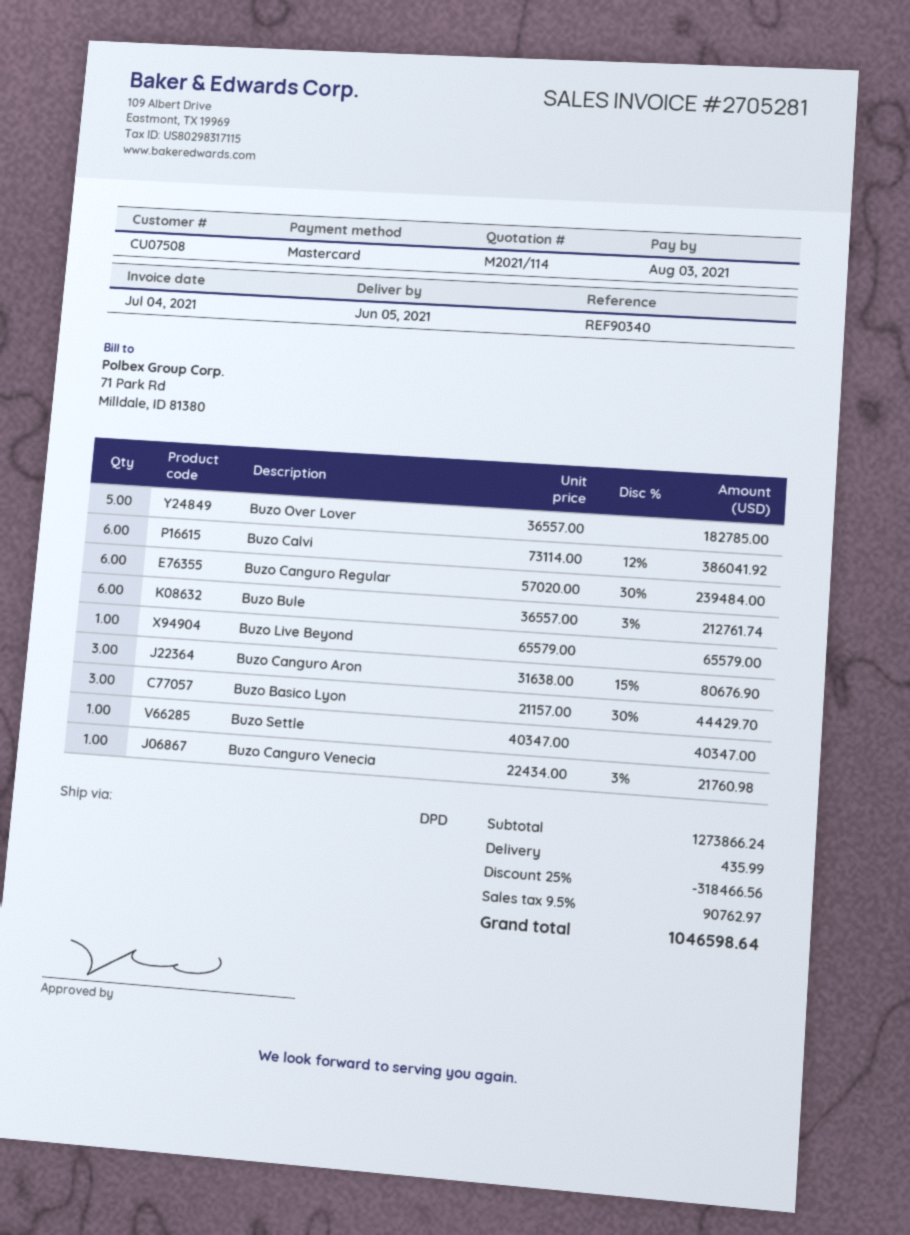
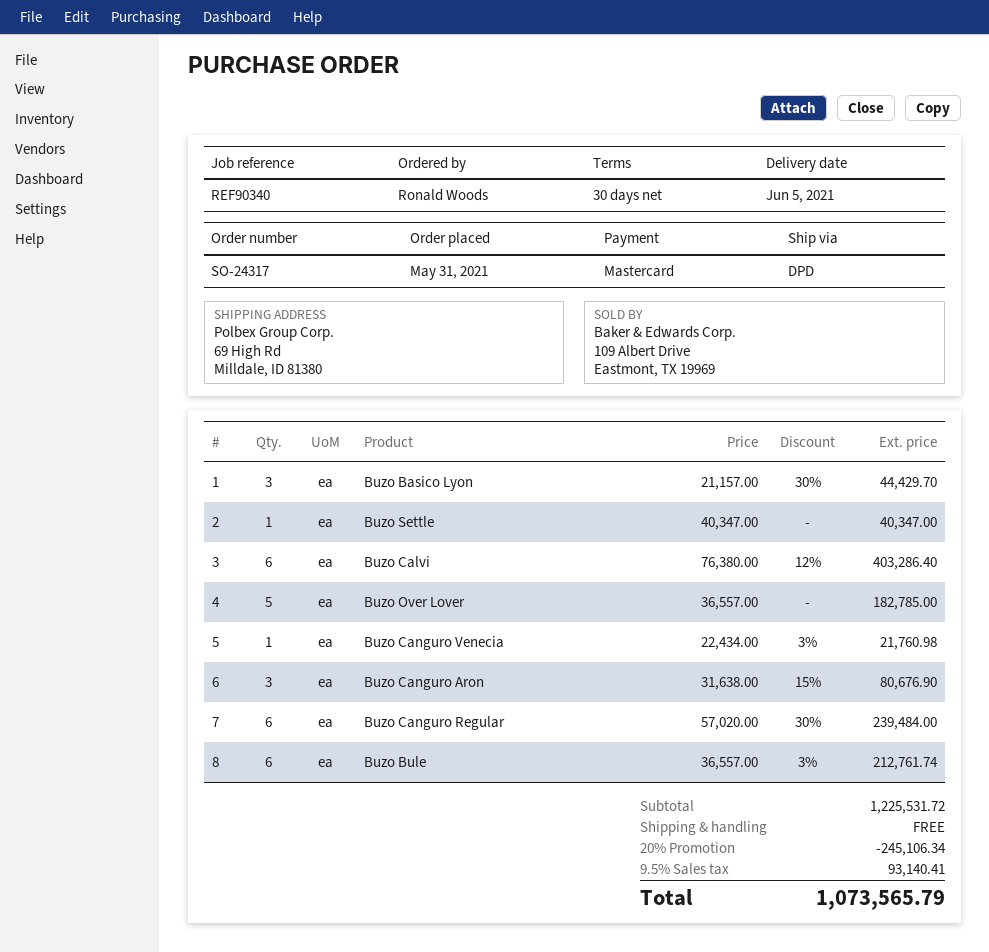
Buzo Calvi: 6 x 73114.00 - 12% = 386041.92 -> 6 x 76380.00 - 12% = 403286.40
Buzo Live Beyond: 1 x 65579.00 = 65579.00 -> none
subtotal: 1273866.24 -> 1225531.72
discount: 25% = 318466.56 -> 20% = 245106.34
shipping: 435.99 -> 0.00
tax: 9.5% = 90762.97 -> 9.5% = 93140.41
total: 1046598.64 -> 1073565.79

